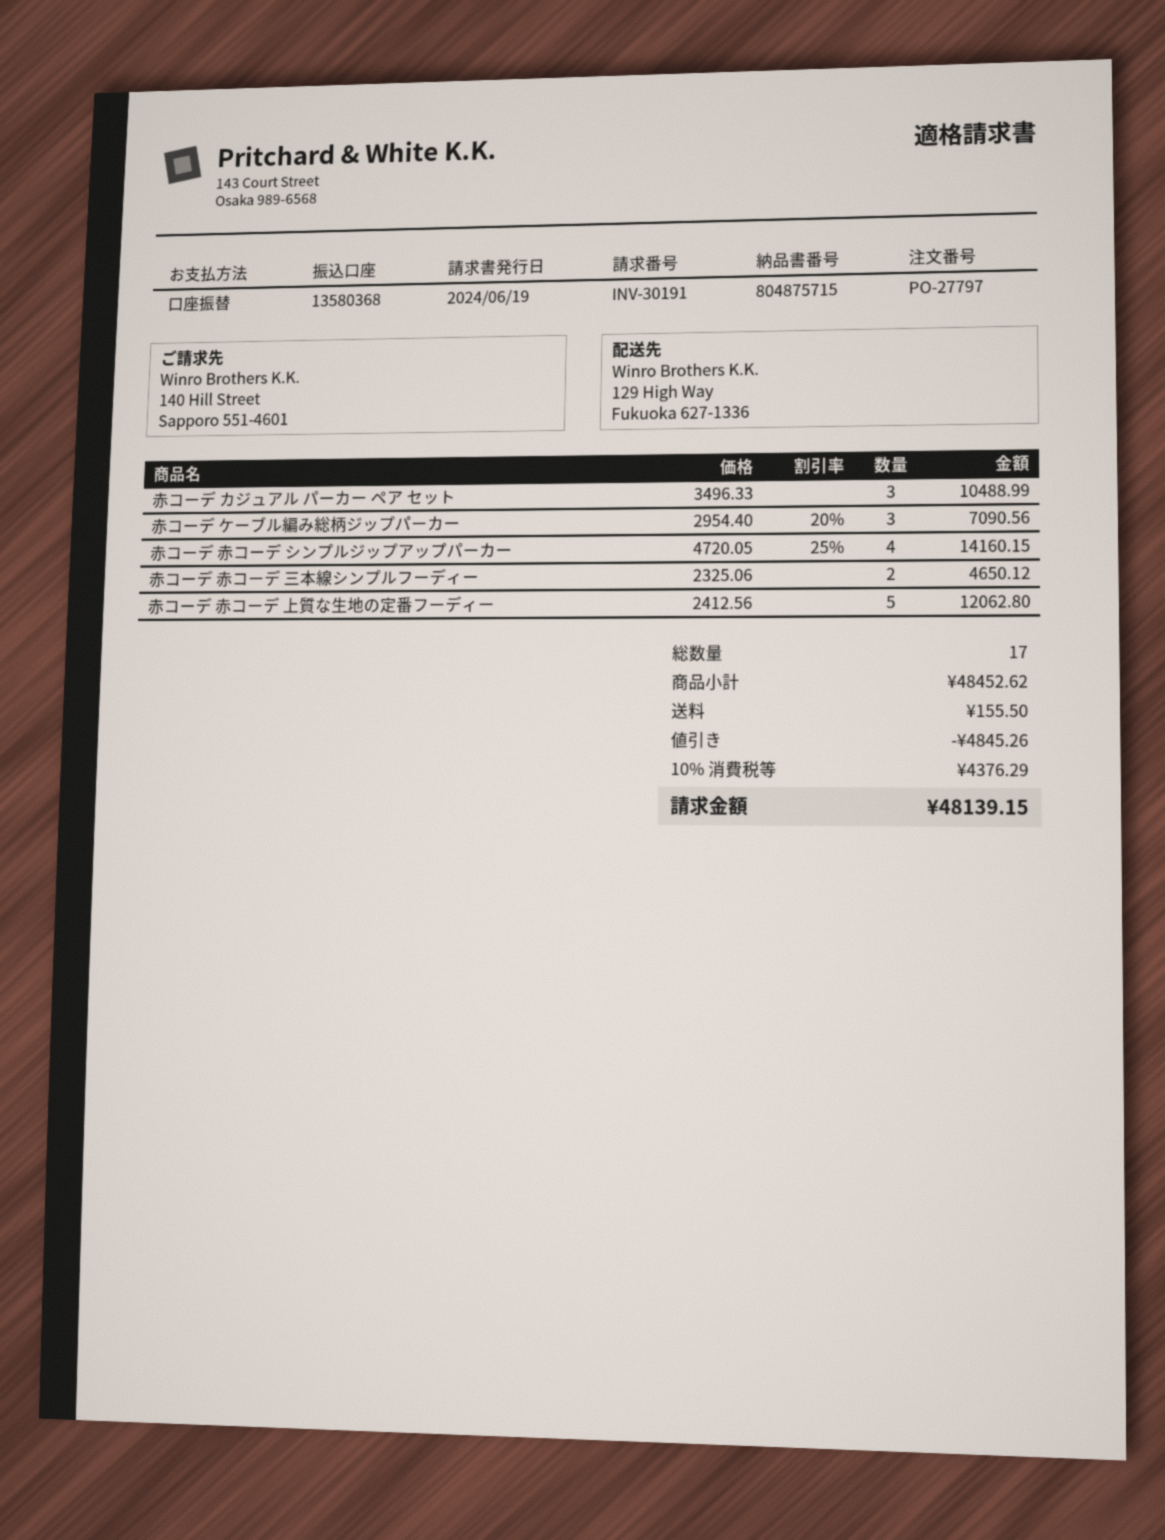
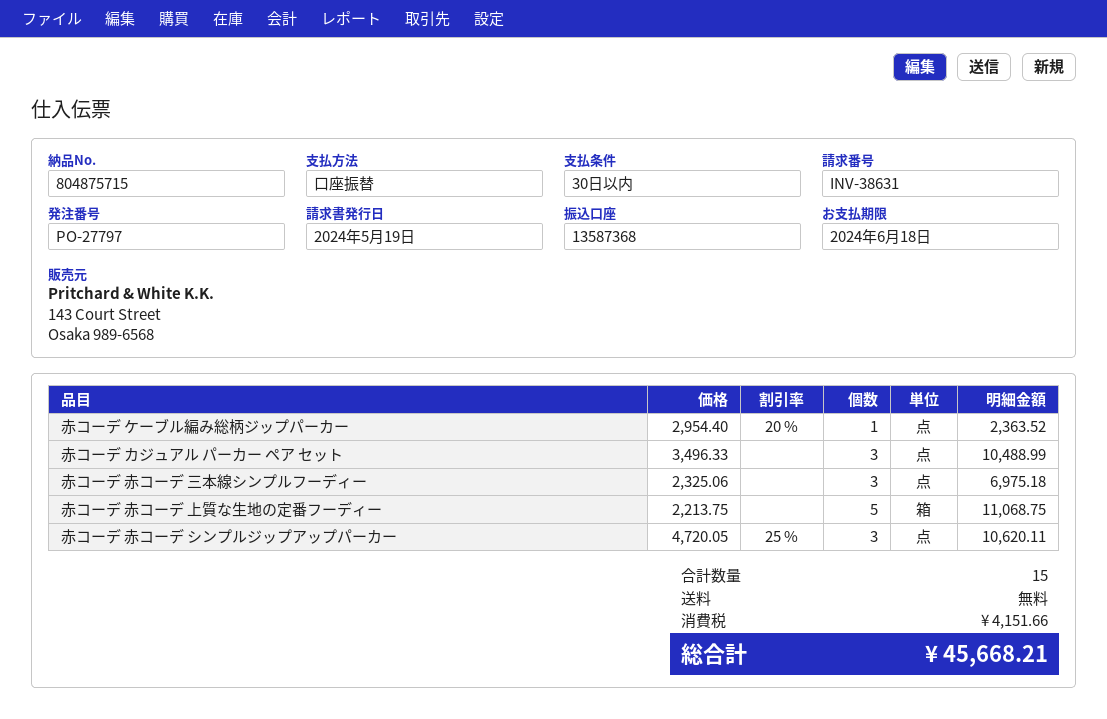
invoice number: INV-30191 -> INV-38631
invoice date: 2024-06-19 -> 2024-05-19
bank account: 13580368 -> 13587368
赤コーデ ケーブル編み総柄ジップパーカー: 3 x 2954.40 - 20% = 7090.56 -> 1 x 2954.40 - 20% = 2363.52
赤コーデ 赤コーデ シンプルジップアップパーカー: 4 x 4720.05 - 25% = 14160.15 -> 3 x 4720.05 - 25% = 10620.11
赤コーデ 赤コーデ 三本線シンプルフーディー: 2 x 2325.06 = 4650.12 -> 3 x 2325.06 = 6975.18
赤コーデ 赤コーデ 上質な生地の定番フーディー: 5 x 2412.56 = 12062.80 -> 5 x 2213.75 = 11068.75
total quantity: 17 -> 15
discount: 4845.26 -> none
shipping: 155.50 -> 0.00
tax: 4376.29 -> 4151.66
total: 48139.15 -> 45668.21

